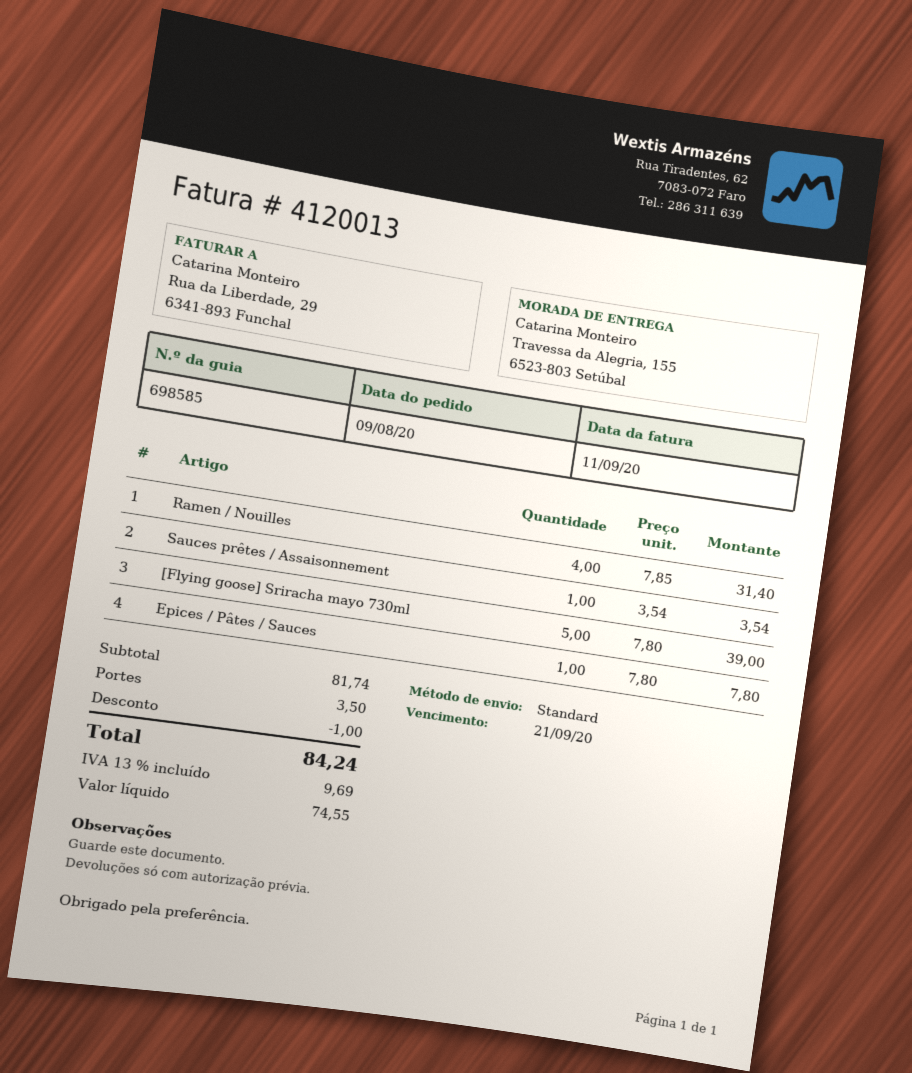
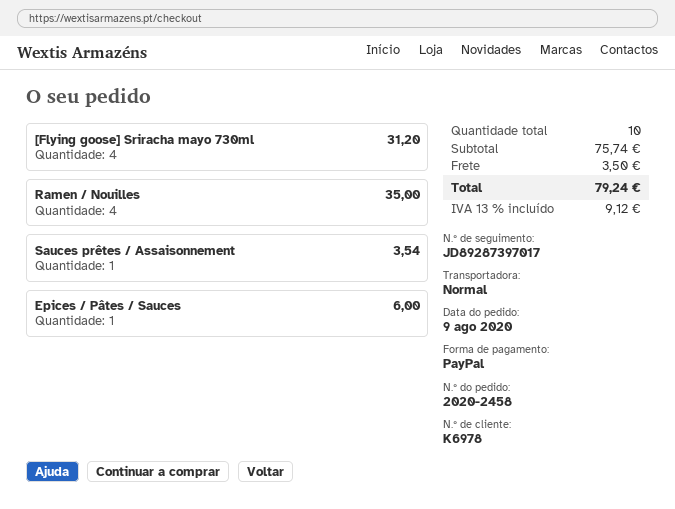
Ramen / Nouilles: 4 for 31.40 -> 4 for 35.00
[Flying goose] Sriracha mayo 730ml: 5 for 39.00 -> 4 for 31.20
Epices / Pâtes / Sauces: 1 for 7.80 -> 1 for 6.00
subtotal: 81.74 -> 75.74
discount: 1.00 -> none
tax: 13% = 9.69 -> 13% = 9.12
total: 84.24 -> 79.24

